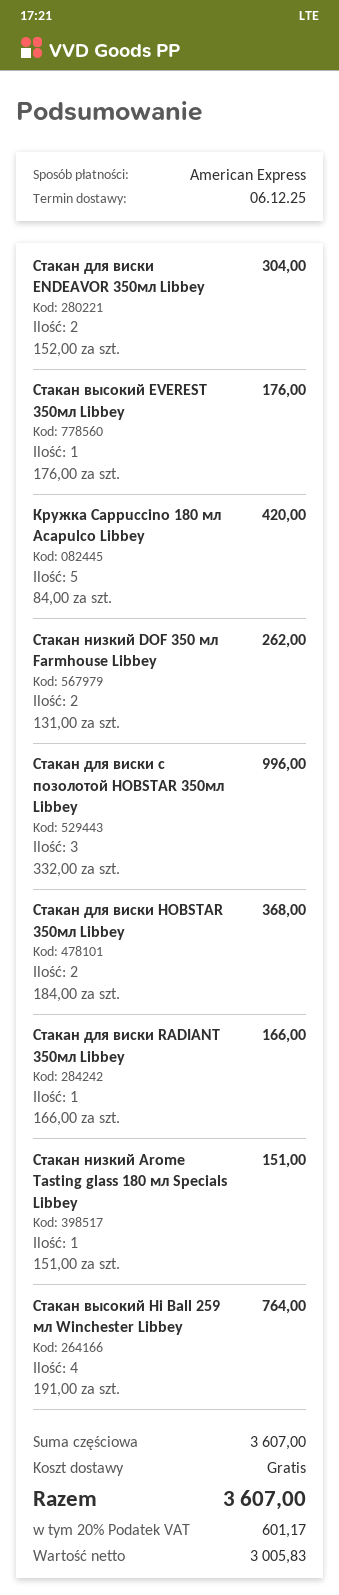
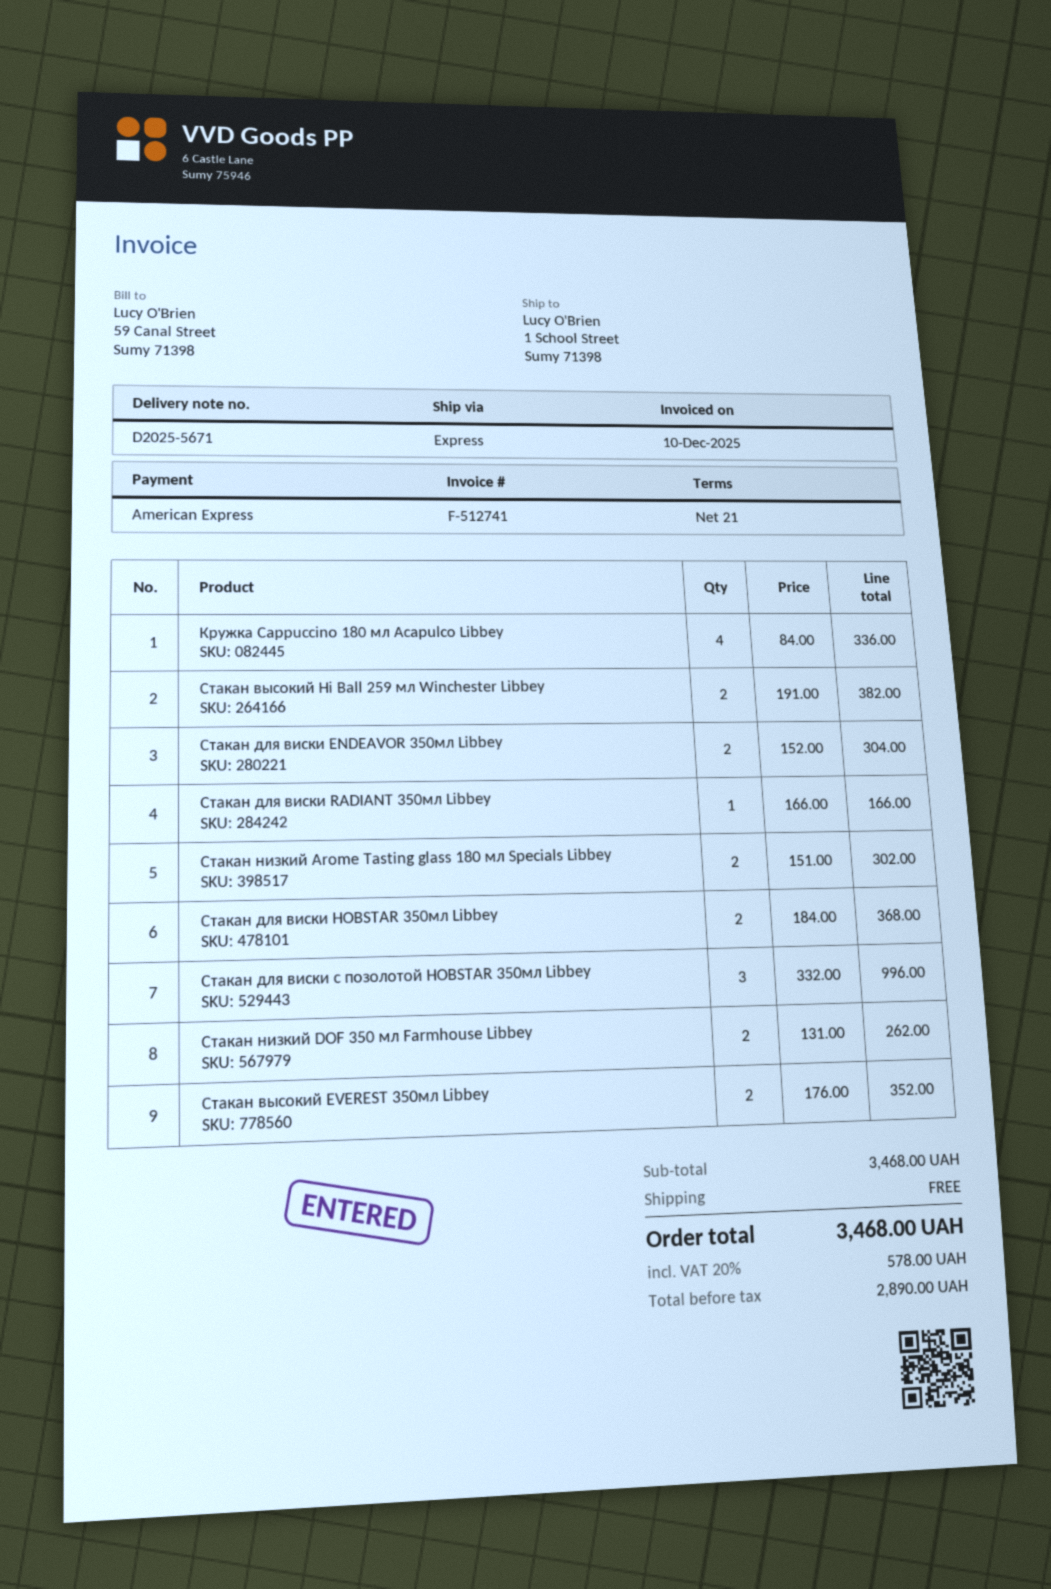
Стакан высокий EVEREST 350мл Libbey: 1 x 176.00 = 176.00 -> 2 x 176.00 = 352.00
Кружка Cappuccino 180 мл Acapulco Libbey: 5 x 84.00 = 420.00 -> 4 x 84.00 = 336.00
Стакан низкий Arome Tasting glass 180 мл Specials Libbey: 1 x 151.00 = 151.00 -> 2 x 151.00 = 302.00
Стакан высокий Hi Ball 259 мл Winchester Libbey: 4 x 191.00 = 764.00 -> 2 x 191.00 = 382.00
subtotal: 3607.00 -> 3468.00
net: 3005.83 -> 2890.00
tax: 20% = 601.17 -> 20% = 578.00
total: 3607.00 -> 3468.00

